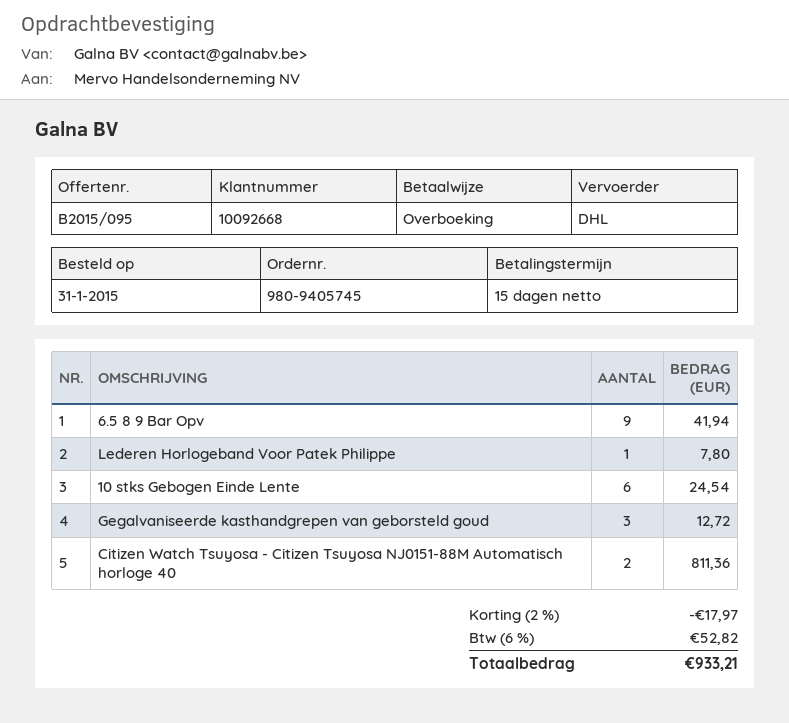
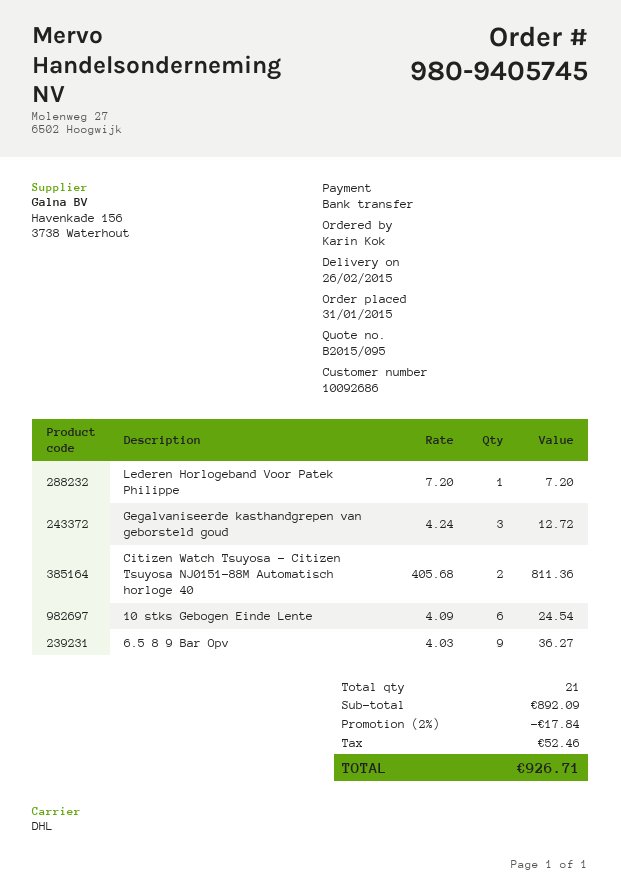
customer number: 10092668 -> 10092686
6.5 8 9 Bar Opv: 9 for 41.94 -> 9 for 36.27
Lederen Horlogeband Voor Patek Philippe: 1 for 7.80 -> 1 for 7.20
discount: 2% = 17.97 -> 2% = 17.84
tax: 52.82 -> 52.46
total: 933.21 -> 926.71

